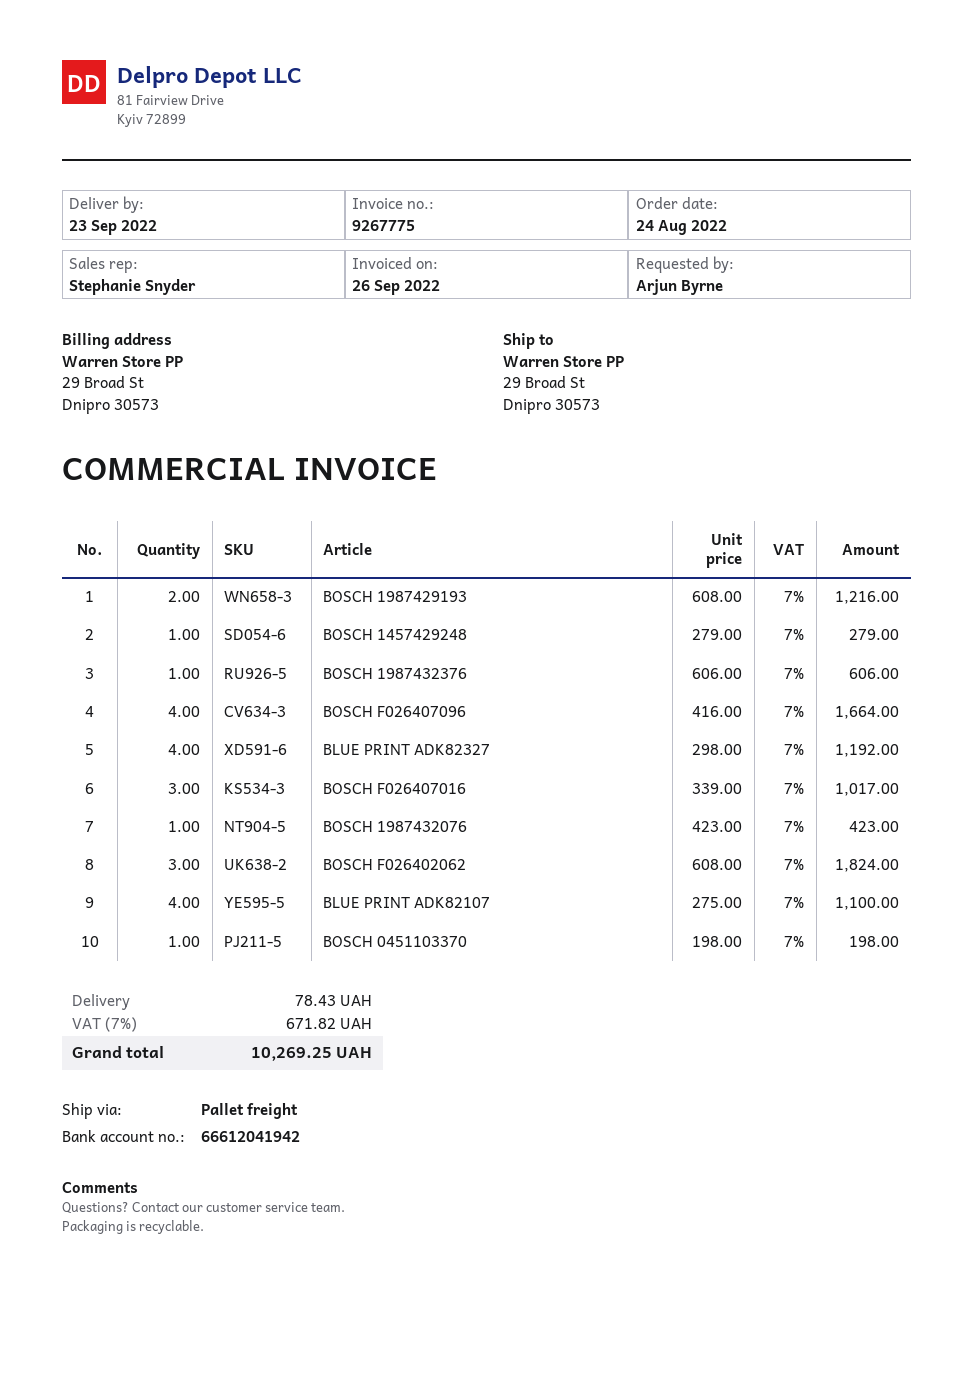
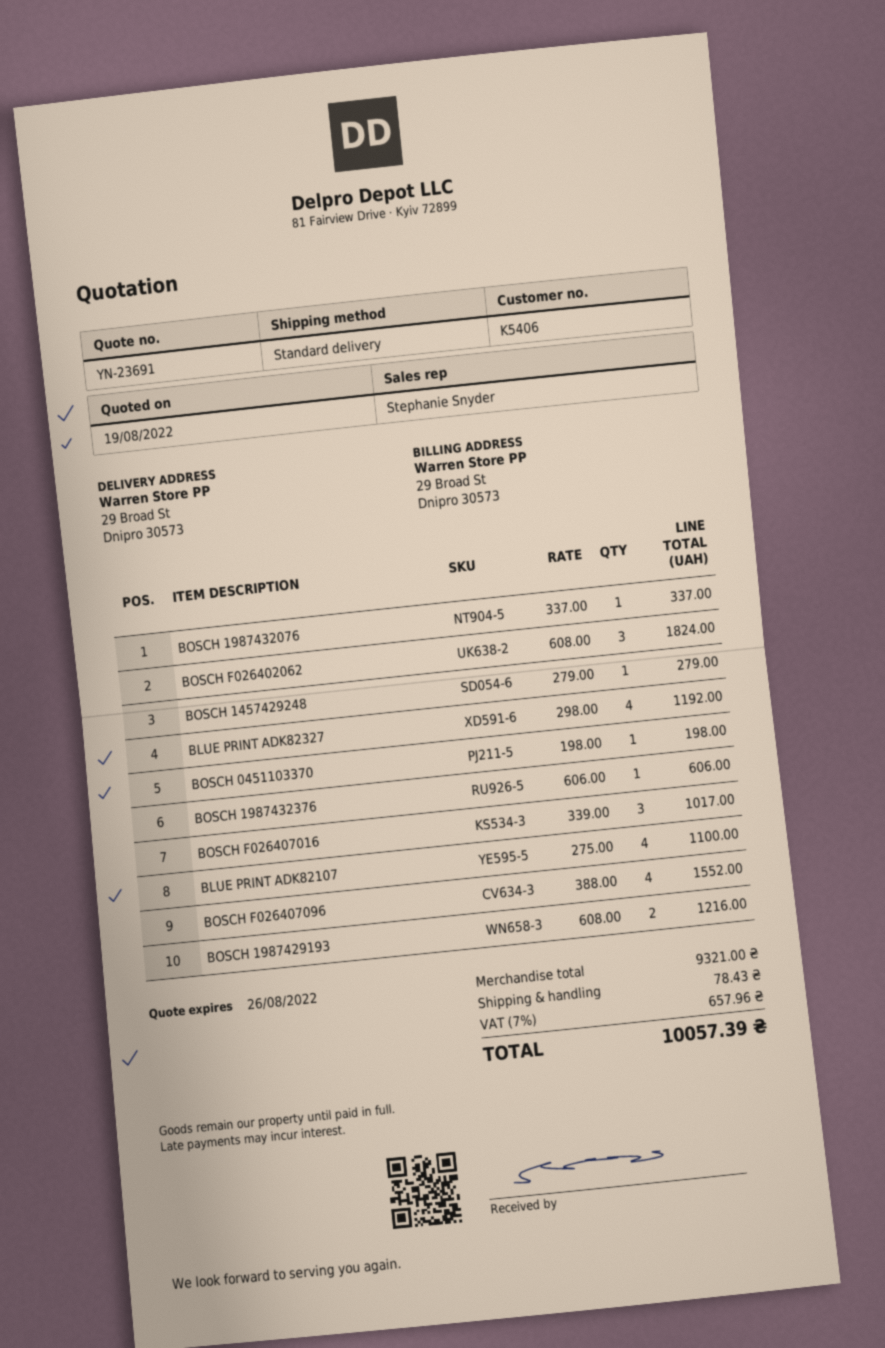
shipping method: pallet freight -> standard
BOSCH F026407096: 4 x 416.00 = 1664.00 -> 4 x 388.00 = 1552.00
BOSCH 1987432076: 1 x 423.00 = 423.00 -> 1 x 337.00 = 337.00
tax: 7% = 671.82 -> 7% = 657.96
total: 10269.25 -> 10057.39

